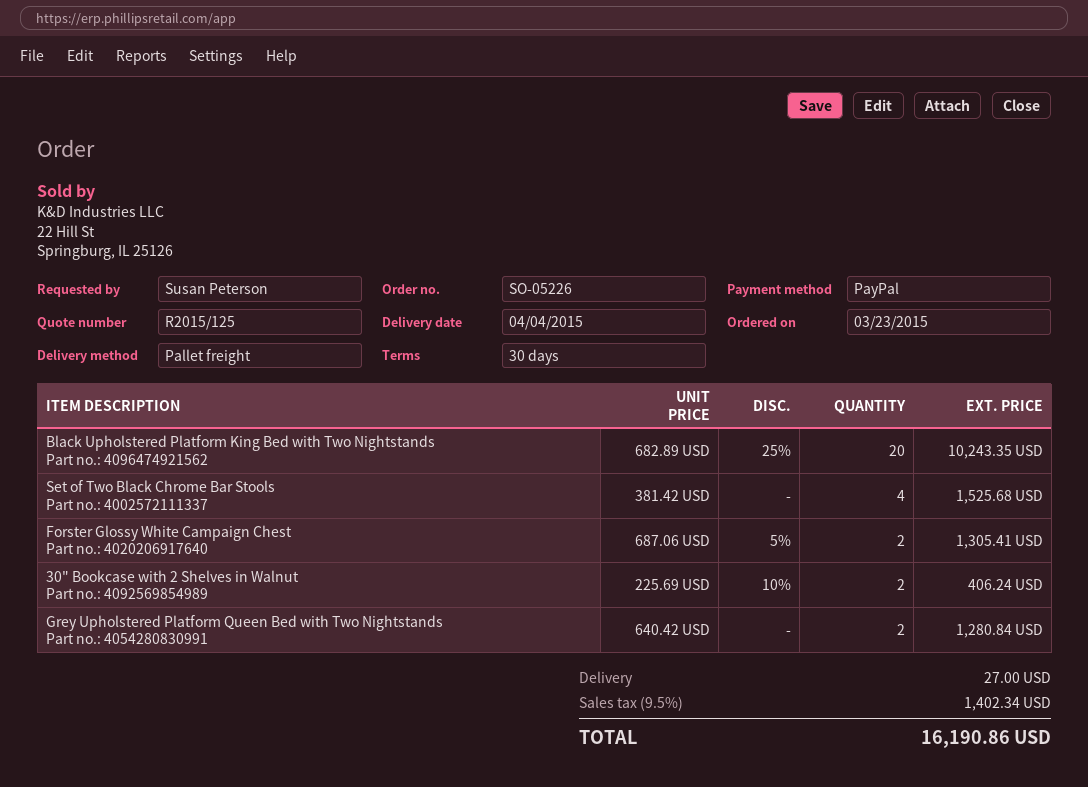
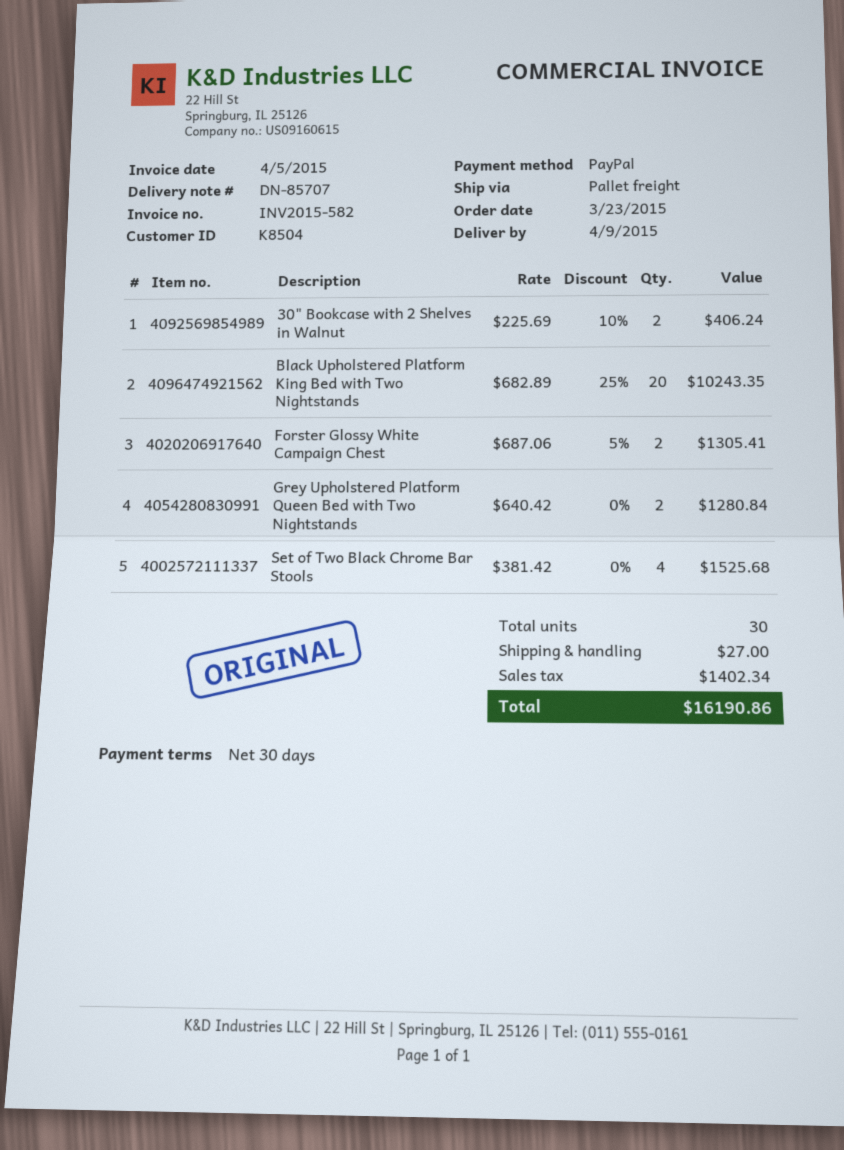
delivery date: 2015-04-04 -> 2015-04-09

